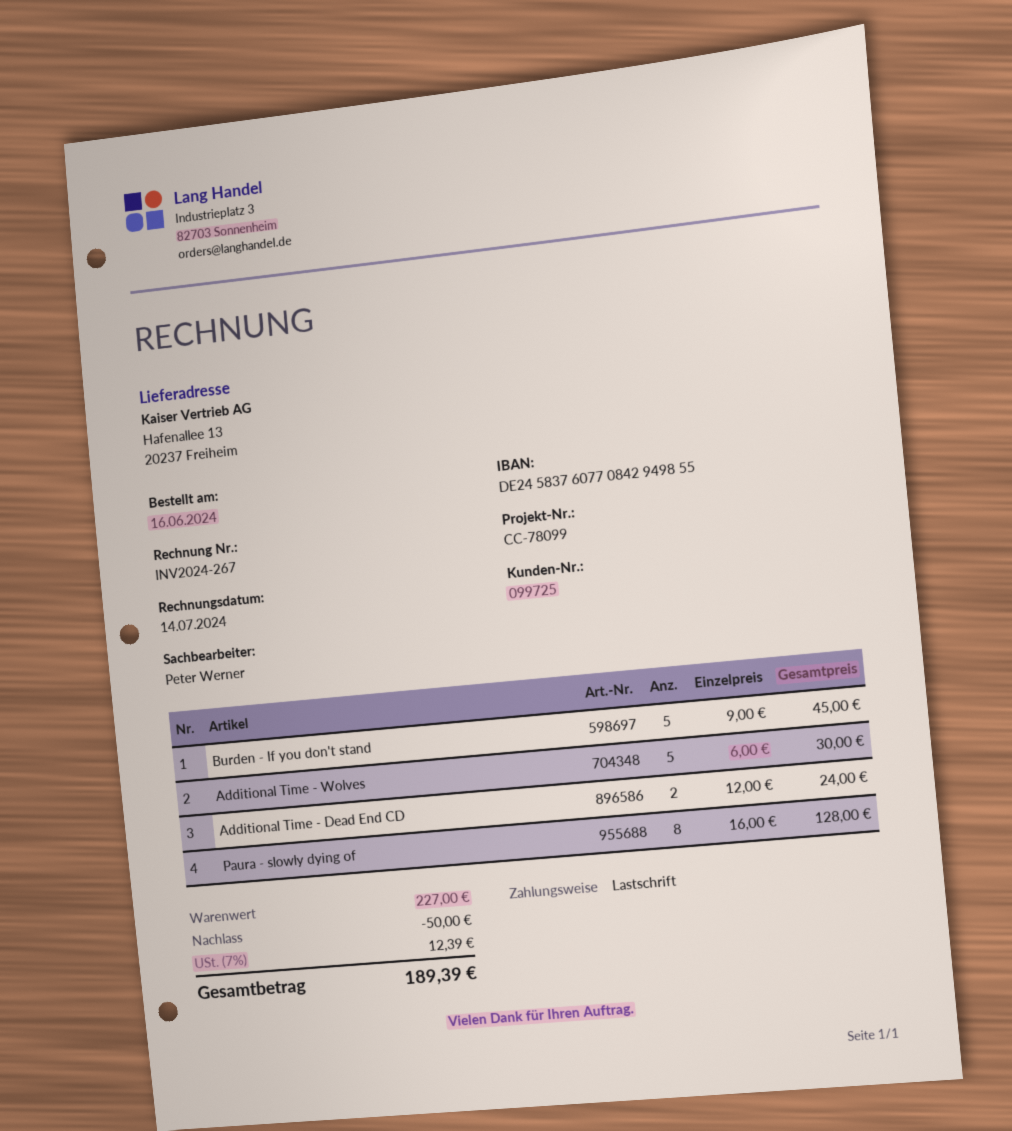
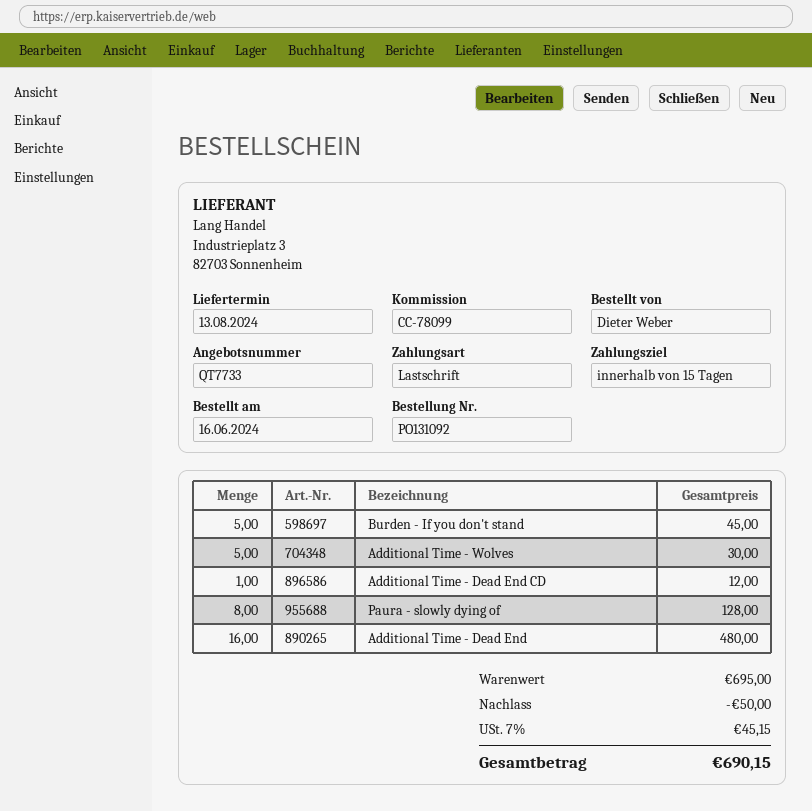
Additional Time - Dead End CD: 2 for 24.00 -> 1 for 12.00
Additional Time - Dead End: none -> 16 for 480.00
subtotal: 227.00 -> 695.00
tax: 7% = 12.39 -> 7% = 45.15
total: 189.39 -> 690.15

